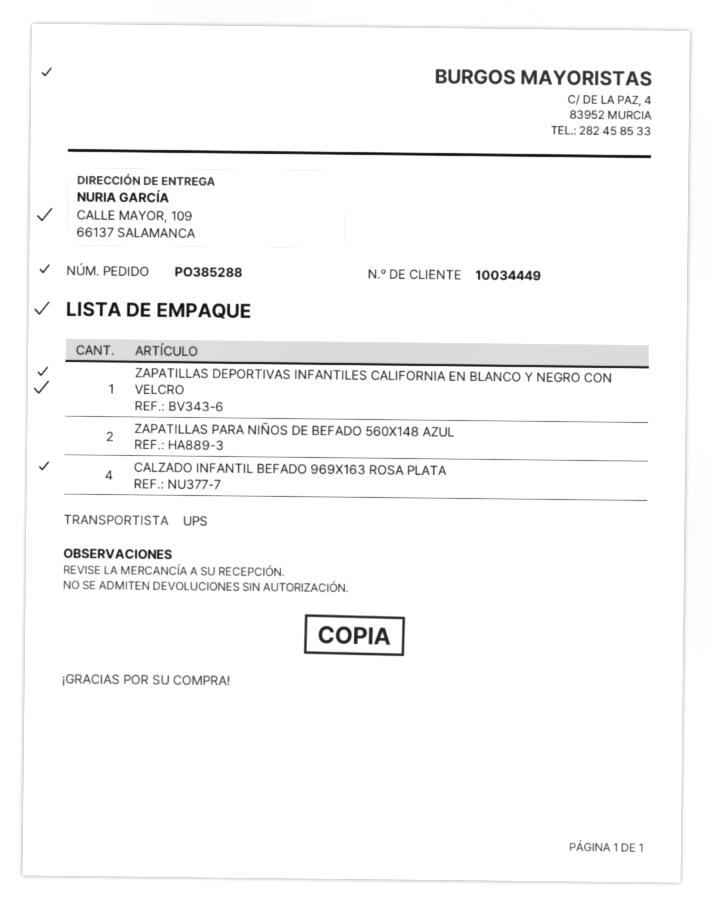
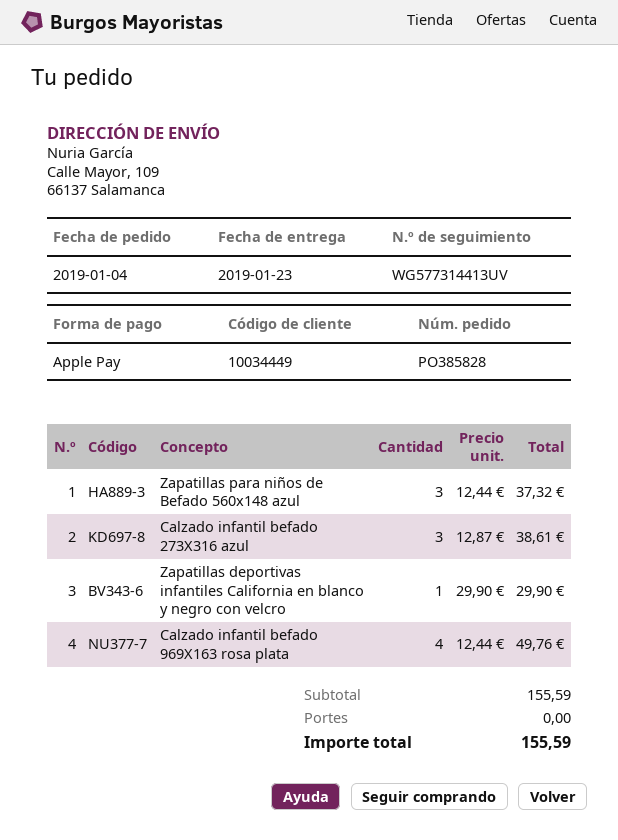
order number: PO385288 -> PO385828
ZAPATILLAS PARA NIÑOS DE BEFADO 560X148 AZUL: 2 -> 3
Calzado infantil befado 273X316 azul: none -> 3

